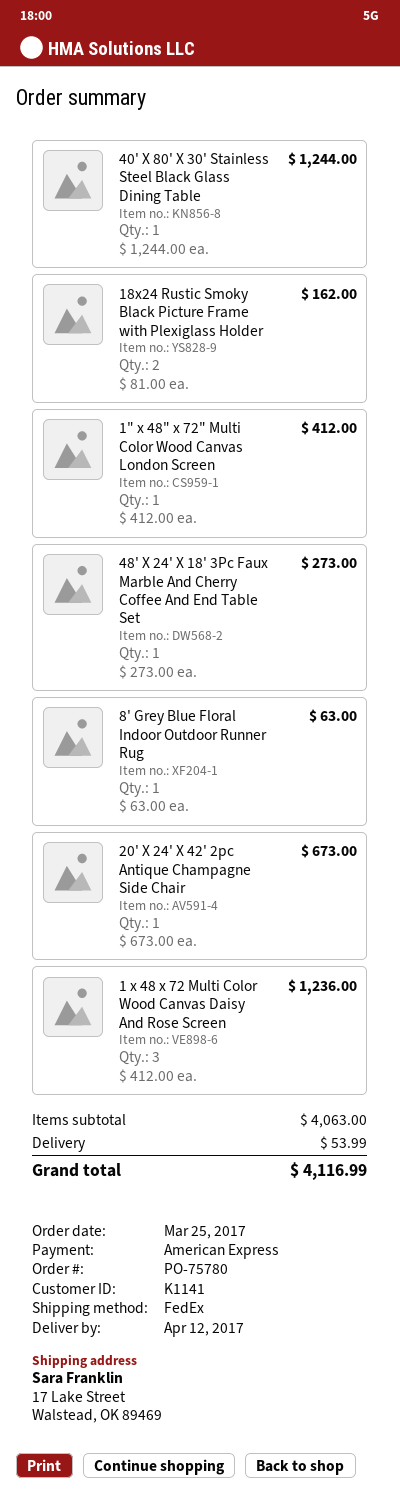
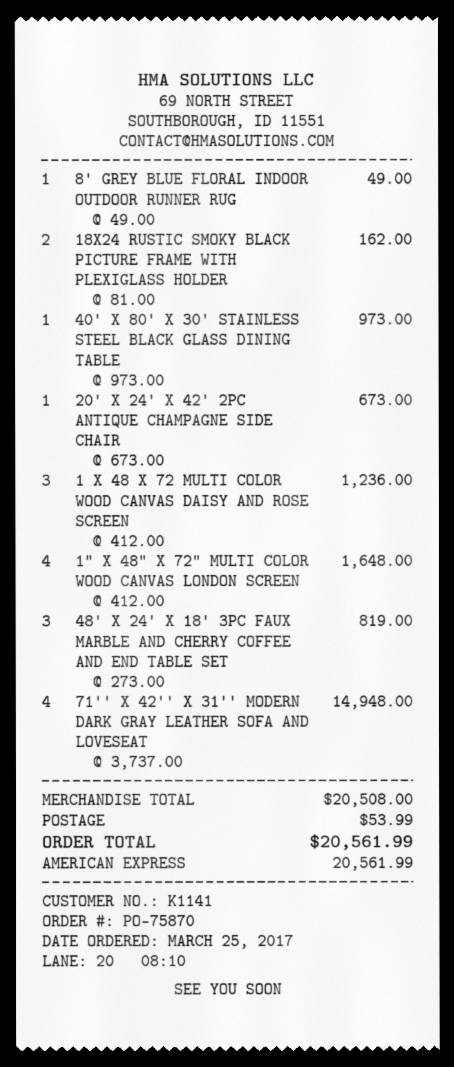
order number: PO-75780 -> PO-75870
40' X 80' X 30' Stainless Steel Black Glass Dining Table: 1 x 1244.00 = 1244.00 -> 1 x 973.00 = 973.00
1" x 48" x 72" Multi Color Wood Canvas London Screen: 1 x 412.00 = 412.00 -> 4 x 412.00 = 1648.00
48' X 24' X 18' 3Pc Faux Marble And Cherry Coffee And End Table Set: 1 x 273.00 = 273.00 -> 3 x 273.00 = 819.00
8' Grey Blue Floral Indoor Outdoor Runner Rug: 1 x 63.00 = 63.00 -> 1 x 49.00 = 49.00
71'' X 42'' X 31'' MODERN DARK GRAY LEATHER SOFA AND LOVESEAT: none -> 4 x 3737.00 = 14948.00
subtotal: 4063.00 -> 20508.00
total: 4116.99 -> 20561.99

